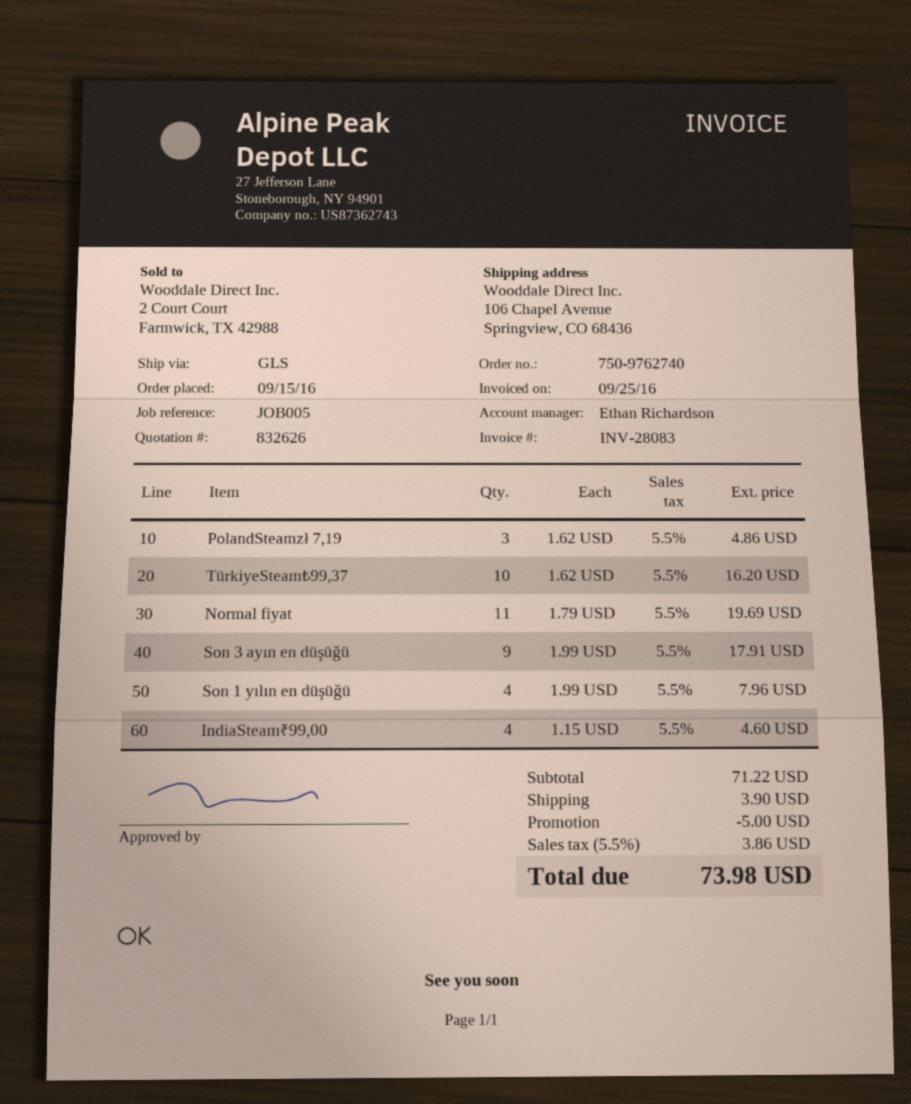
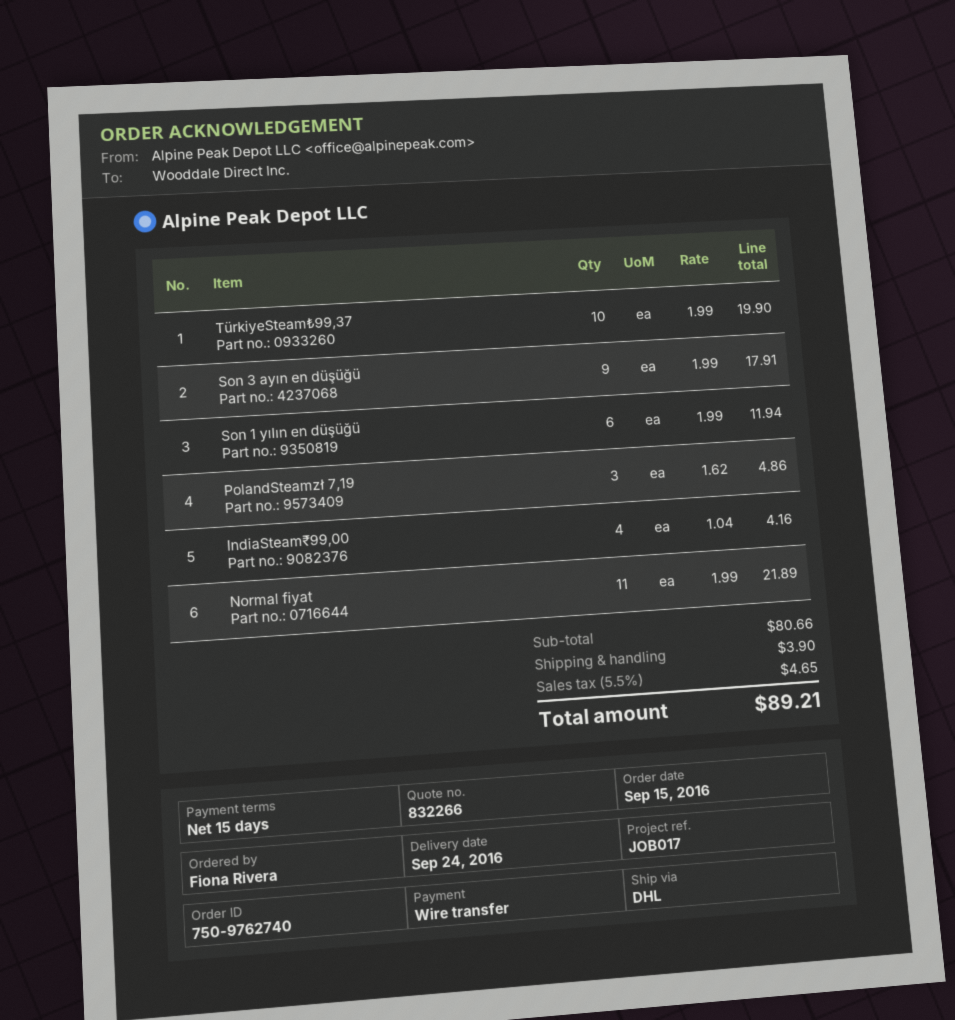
quote number: 832626 -> 832266
reference: JOB005 -> JOB017
shipping method: GLS -> DHL
TürkiyeSteam₺99,37: 10 x 1.62 = 16.20 -> 10 x 1.99 = 19.90
Normal fiyat: 11 x 1.79 = 19.69 -> 11 x 1.99 = 21.89
Son 1 yılın en düşüğü: 4 x 1.99 = 7.96 -> 6 x 1.99 = 11.94
IndiaSteam₹99,00: 4 x 1.15 = 4.60 -> 4 x 1.04 = 4.16
subtotal: 71.22 -> 80.66
discount: 5.00 -> none
tax: 5.5% = 3.86 -> 5.5% = 4.65
total: 73.98 -> 89.21

